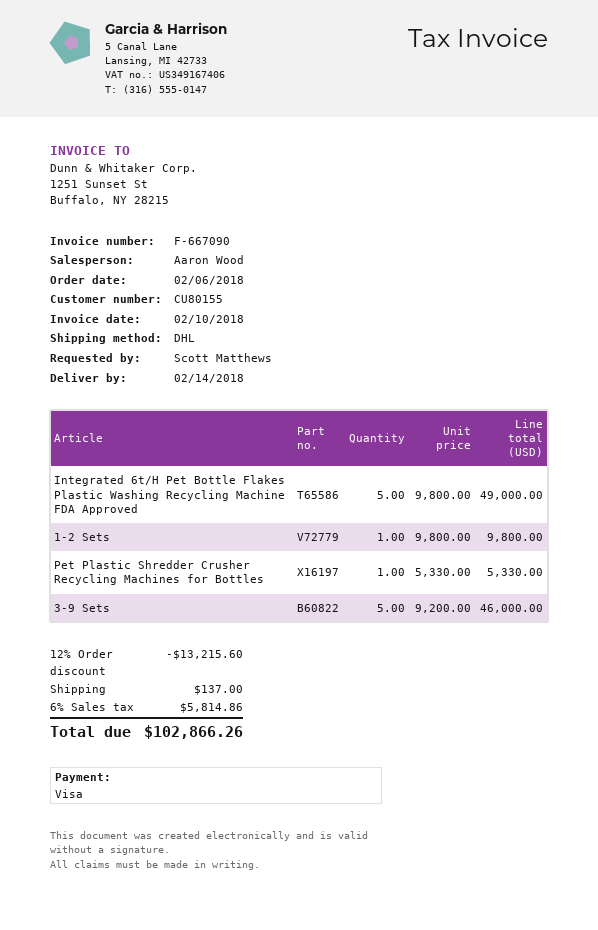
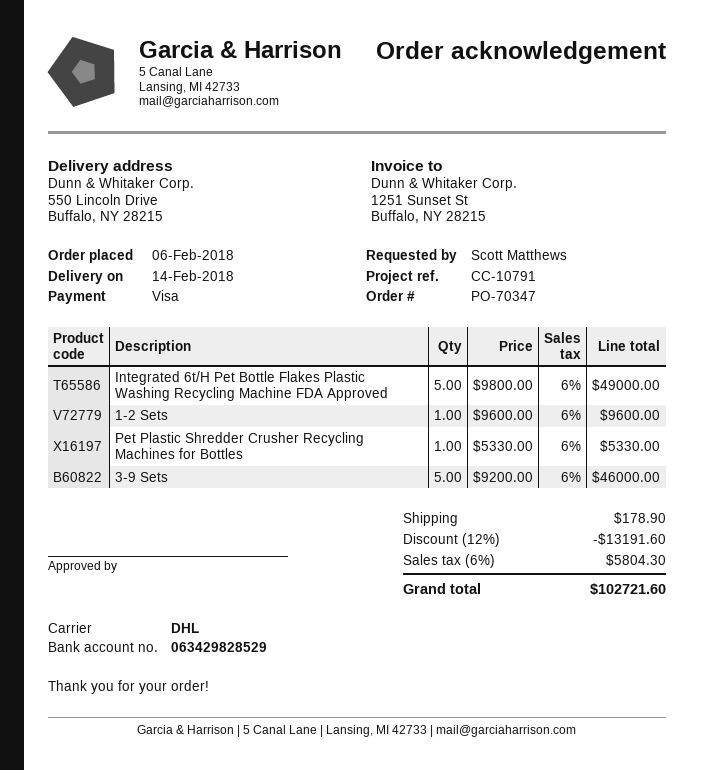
1-2 Sets: 1 x 9800.00 = 9800.00 -> 1 x 9600.00 = 9600.00
discount: 12% = 13215.60 -> 12% = 13191.60
shipping: 137.00 -> 178.90
tax: 6% = 5814.86 -> 6% = 5804.30
total: 102866.26 -> 102721.60

